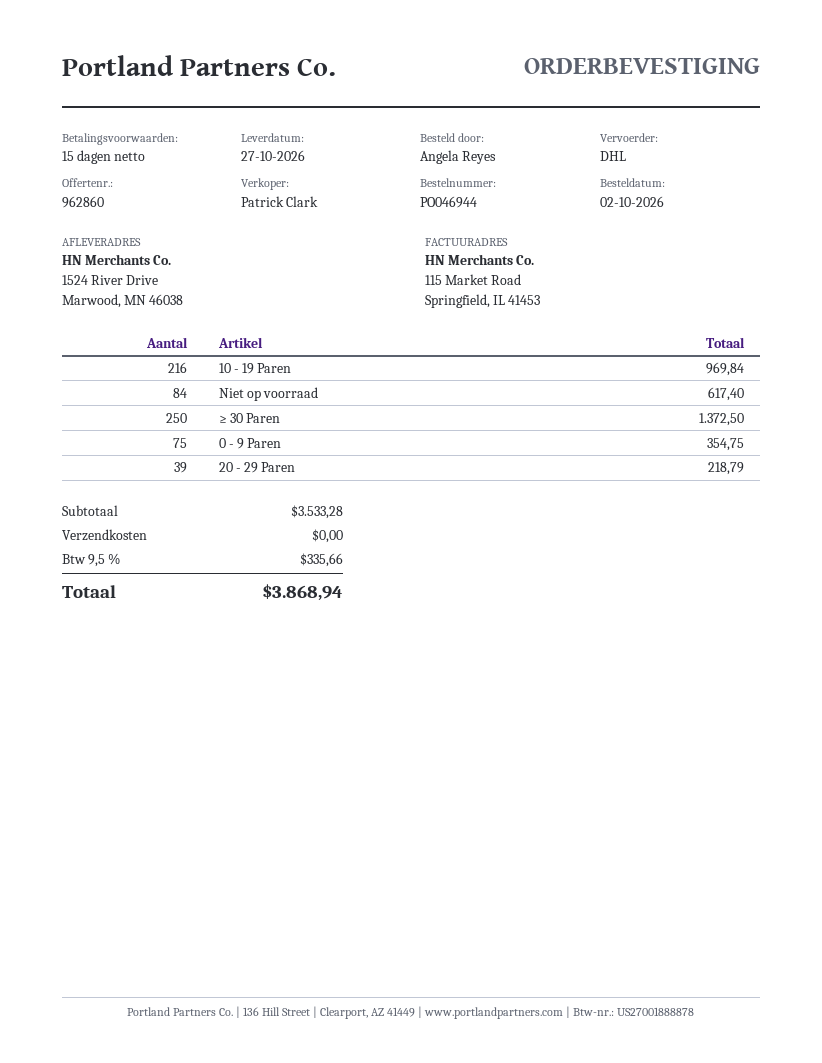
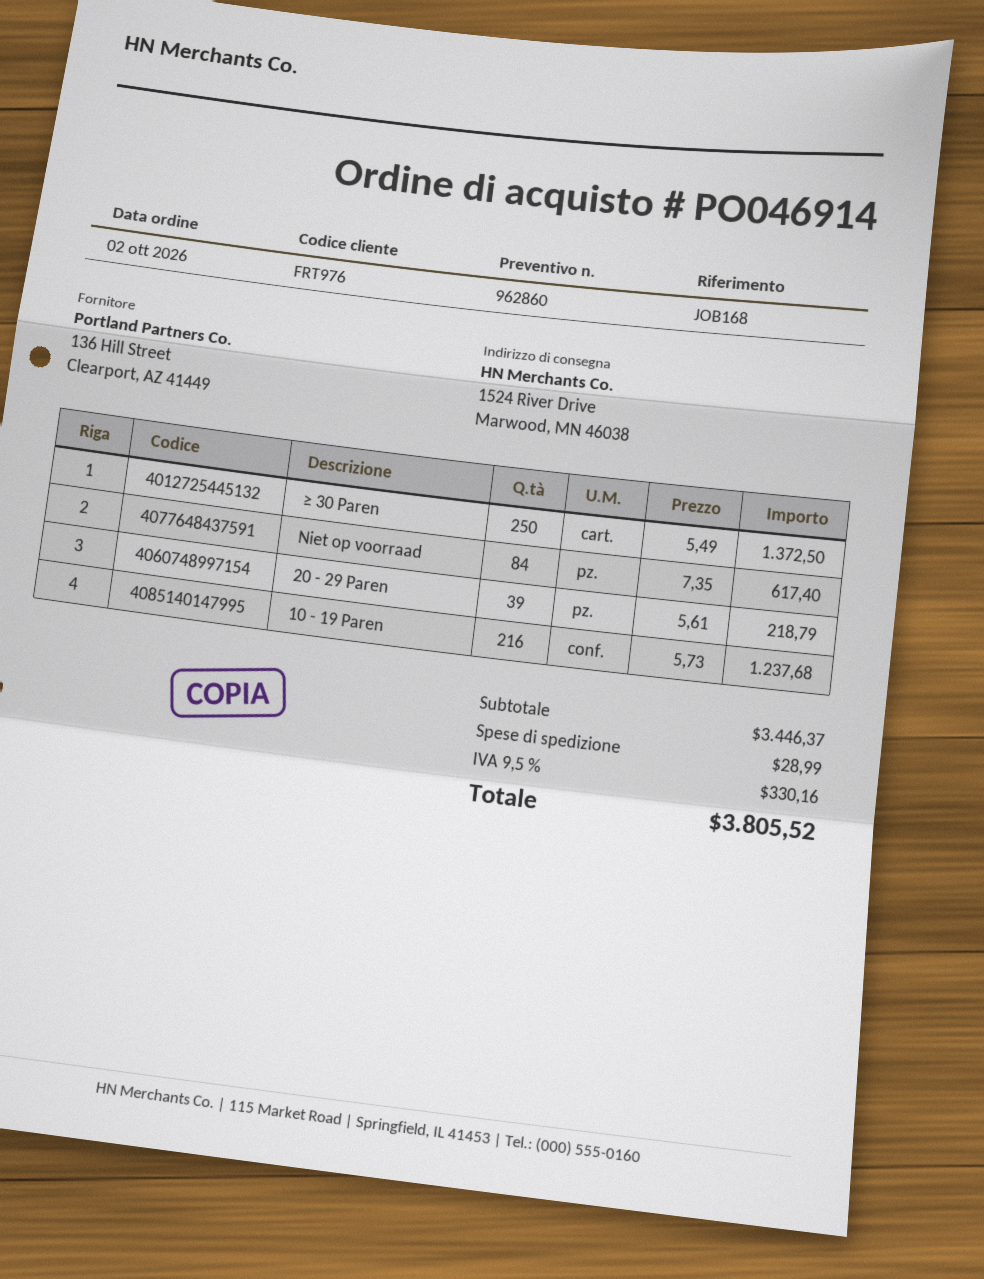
order number: PO046944 -> PO046914
10 - 19 Paren: 216 for 969.84 -> 216 for 1237.68
0 - 9 Paren: 75 for 354.75 -> none
subtotal: 3533.28 -> 3446.37
shipping: 0.00 -> 28.99
tax: 9.5% = 335.66 -> 9.5% = 330.16
total: 3868.94 -> 3805.52

